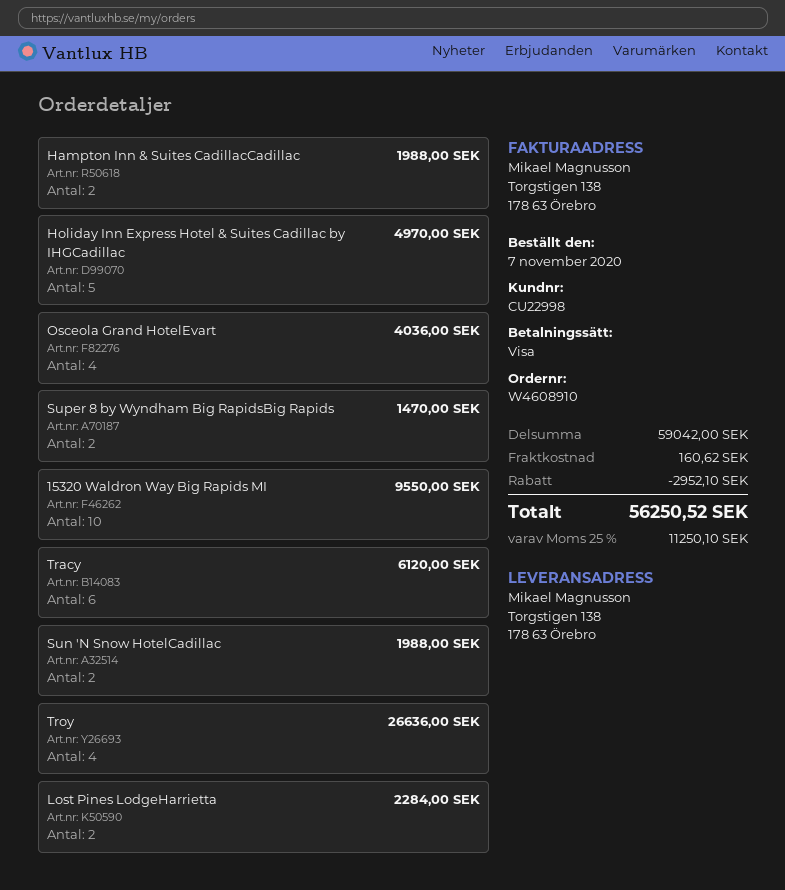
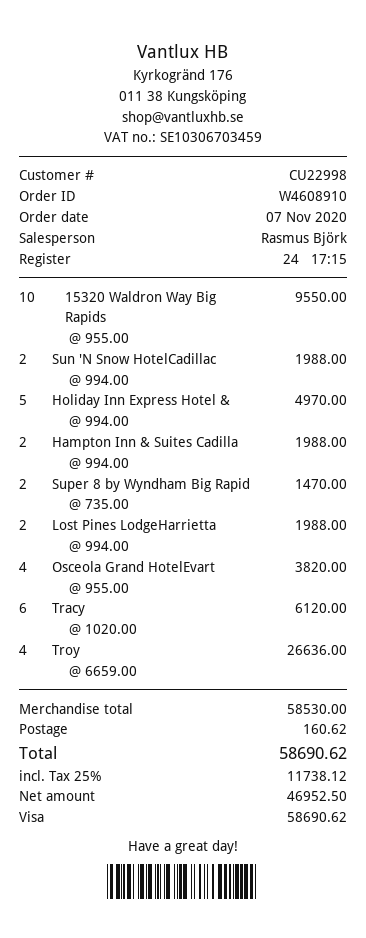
Osceola Grand HotelEvart: 4 for 4036.00 -> 4 for 3820.00
Lost Pines LodgeHarrietta: 2 for 2284.00 -> 2 for 1988.00
subtotal: 59042.00 -> 58530.00
discount: 2952.10 -> none
tax: 25% = 11250.10 -> 25% = 11738.12
total: 56250.52 -> 58690.62

